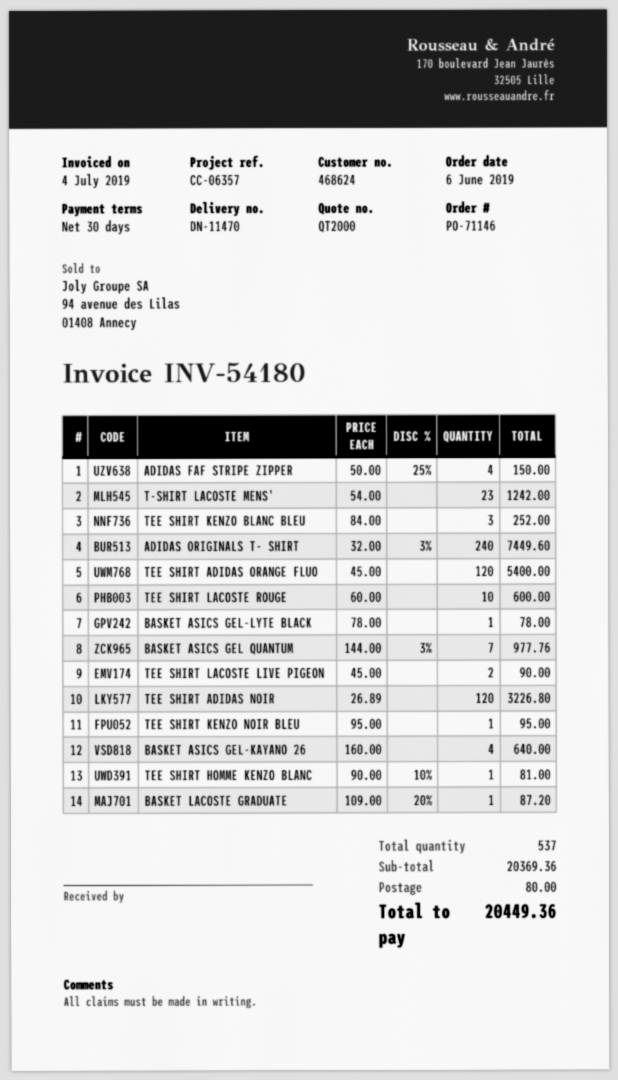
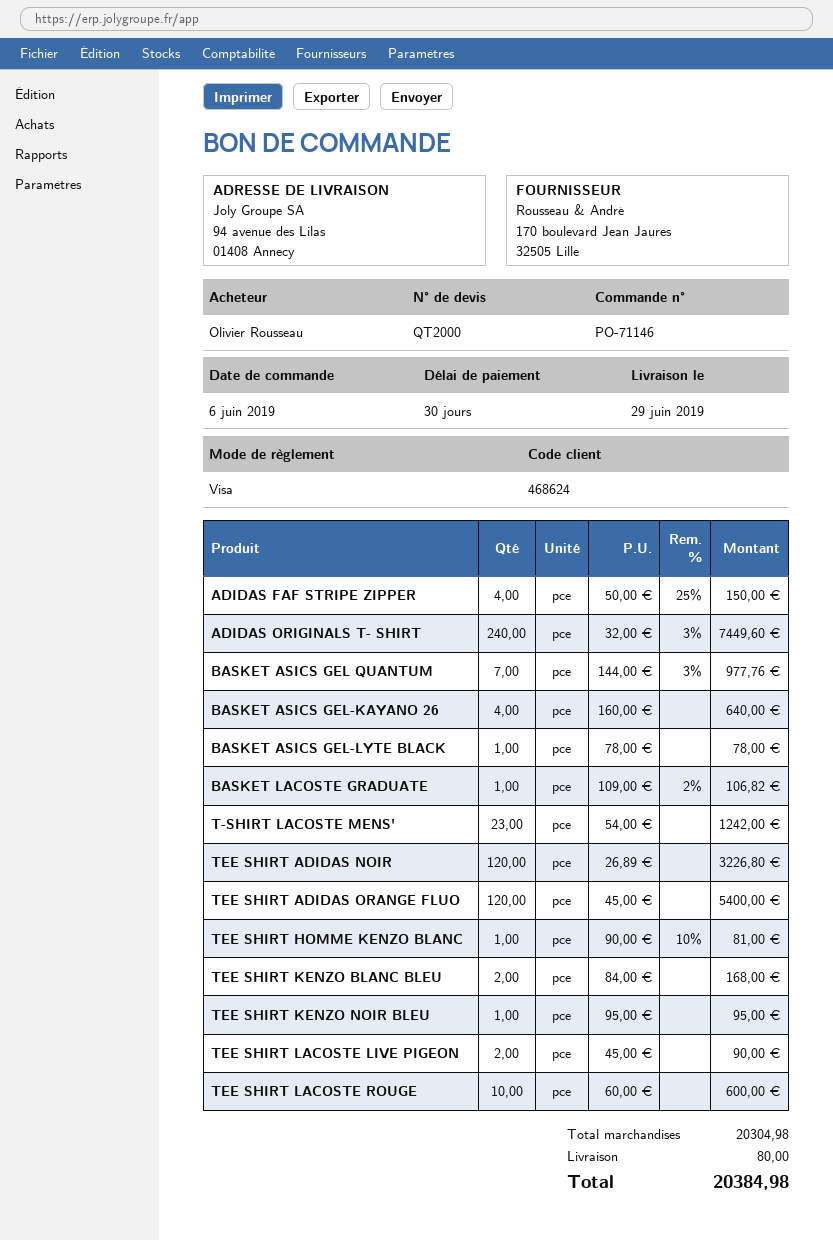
TEE SHIRT KENZO BLANC BLEU: 3 x 84.00 = 252.00 -> 2 x 84.00 = 168.00
BASKET LACOSTE GRADUATE: 1 x 109.00 - 20% = 87.20 -> 1 x 109.00 - 2% = 106.82
subtotal: 20369.36 -> 20304.98
total: 20449.36 -> 20384.98

